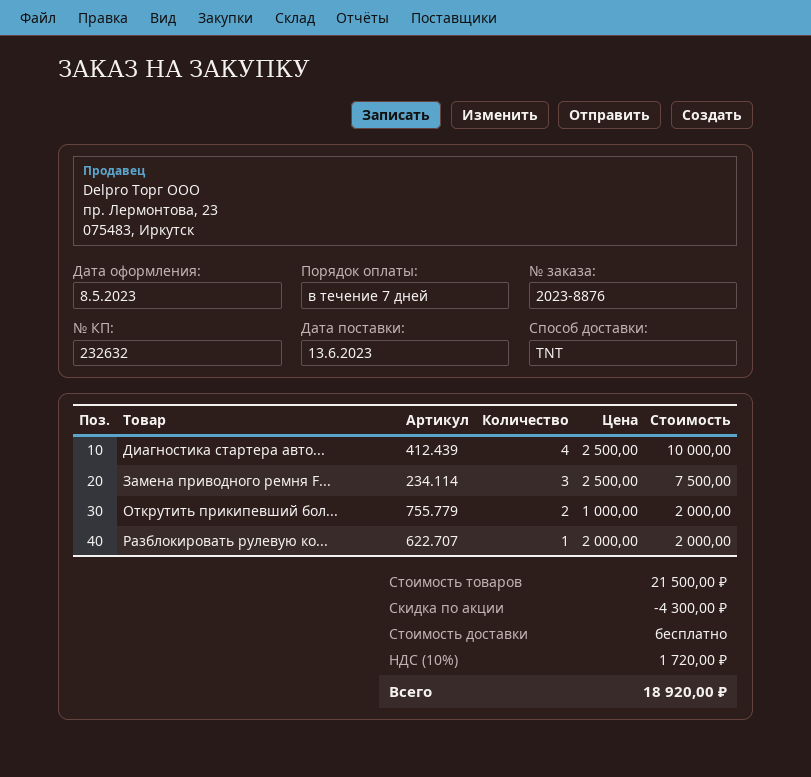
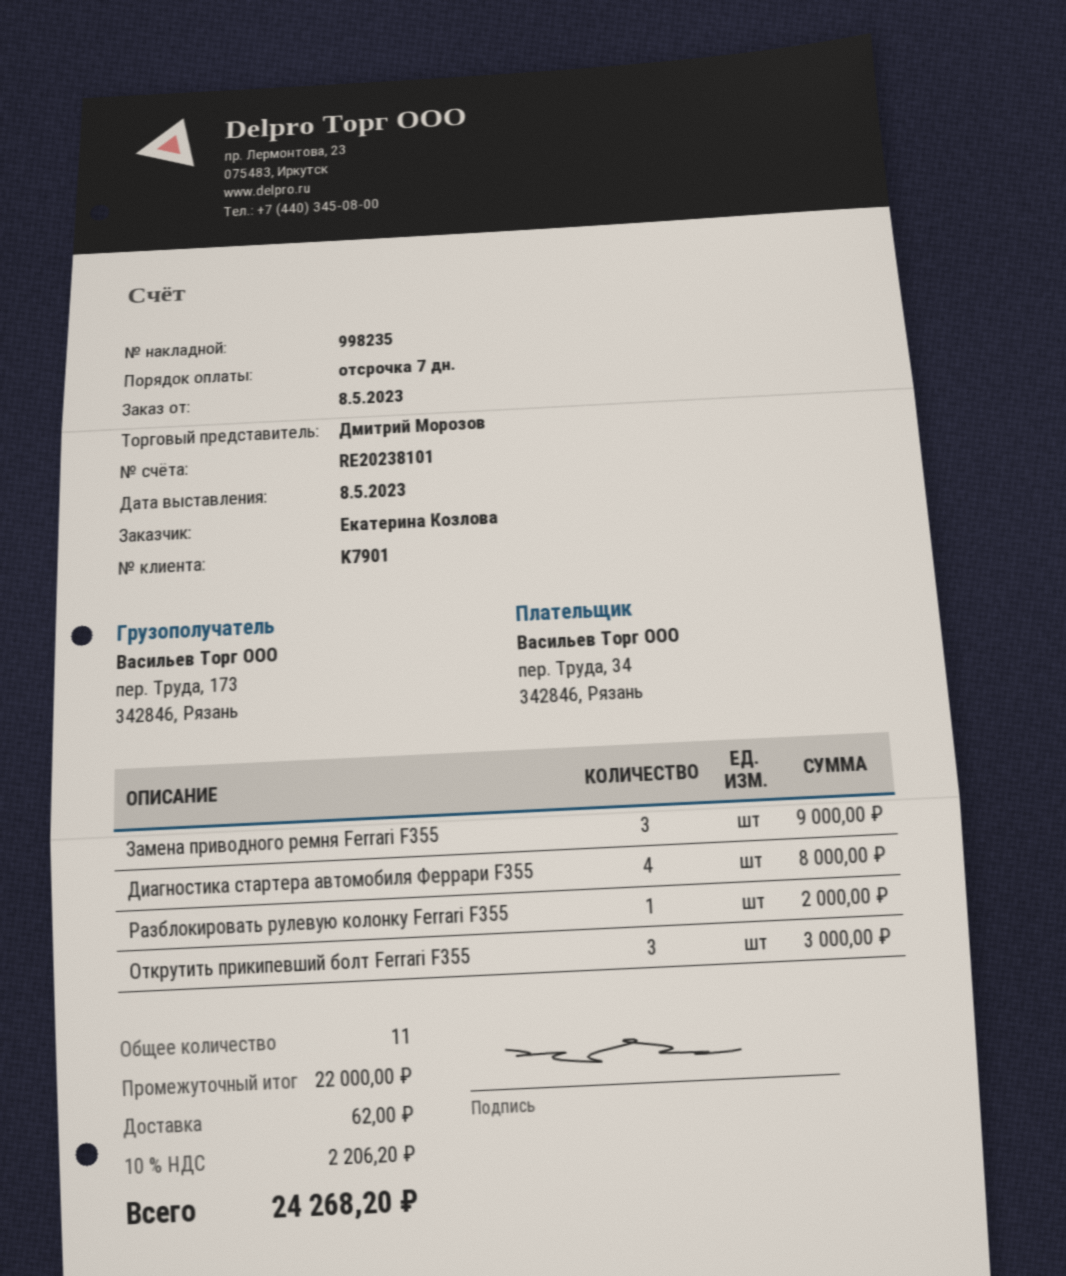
Диагностика стартера авто...: 4 for 10000.00 -> 4 for 8000.00
Замена приводного ремня F...: 3 for 7500.00 -> 3 for 9000.00
Открутить прикипевший бол...: 2 for 2000.00 -> 3 for 3000.00
subtotal: 21500.00 -> 22000.00
discount: 4300.00 -> none
shipping: 0.00 -> 62.00
tax: 10% = 1720.00 -> 10% = 2206.20
total: 18920.00 -> 24268.20

